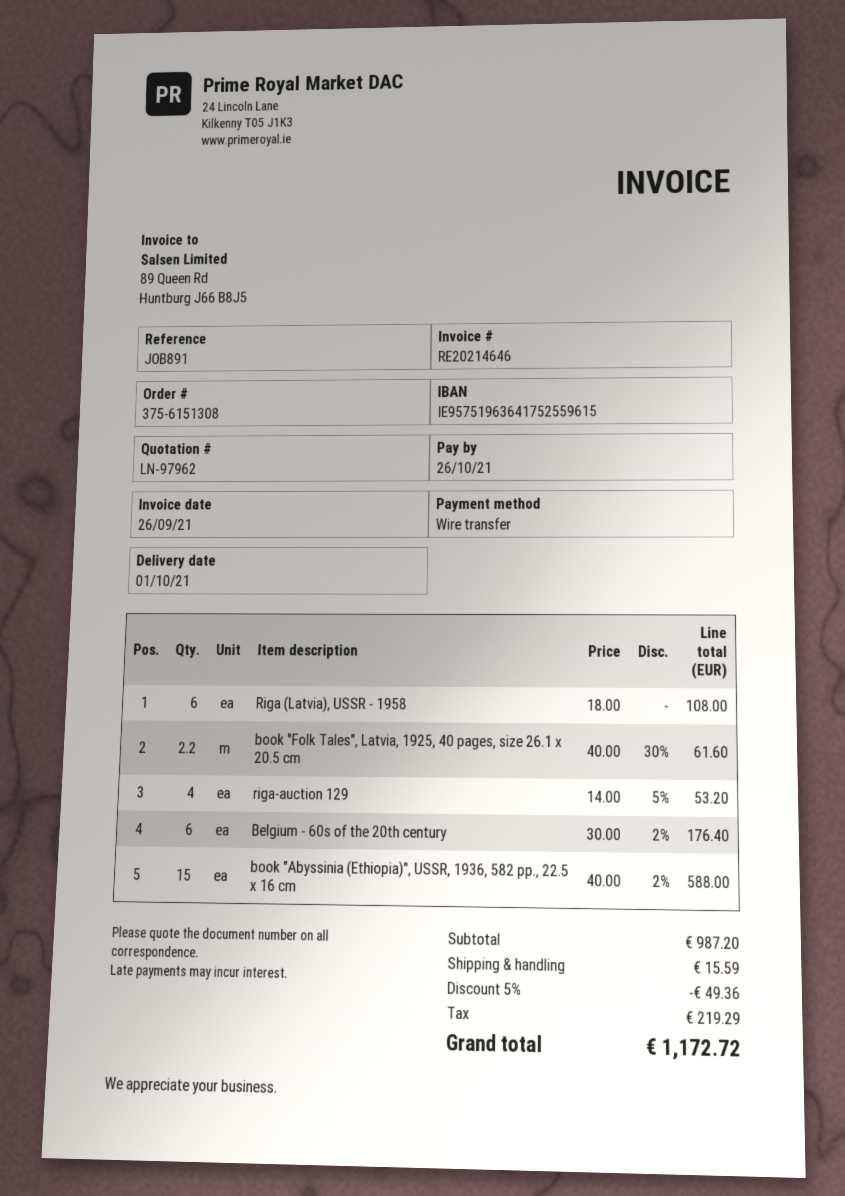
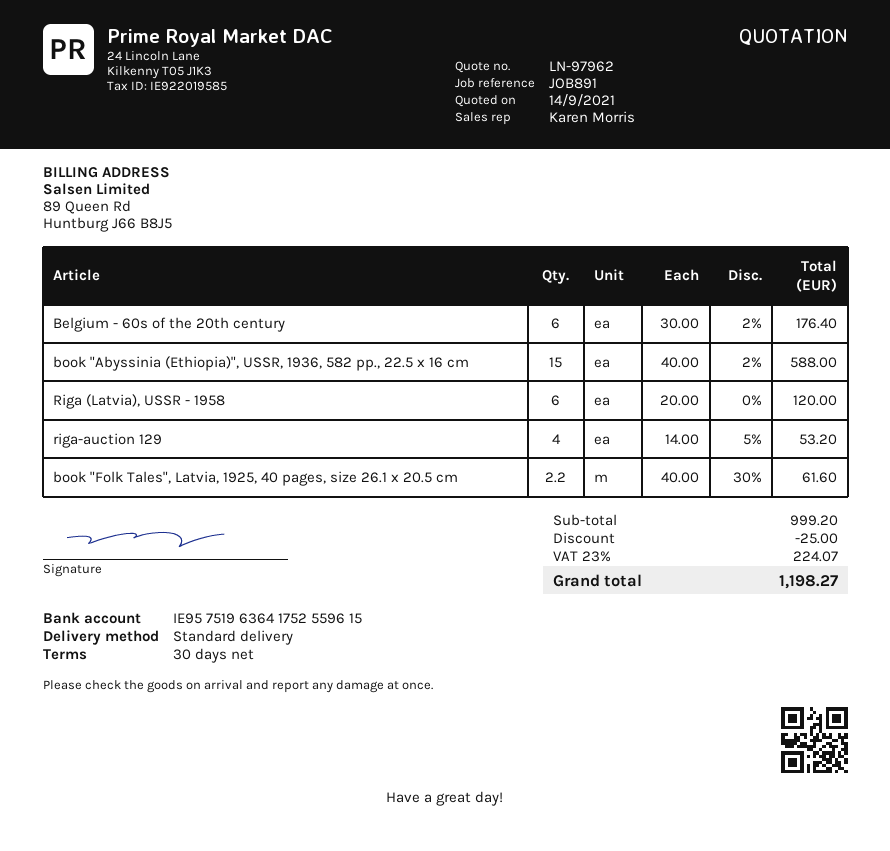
Riga (Latvia), USSR - 1958: 6 x 18.00 = 108.00 -> 6 x 20.00 = 120.00
subtotal: 987.20 -> 999.20
discount: 49.36 -> 25.00
shipping: 15.59 -> none
tax: 219.29 -> 224.07
total: 1172.72 -> 1198.27

